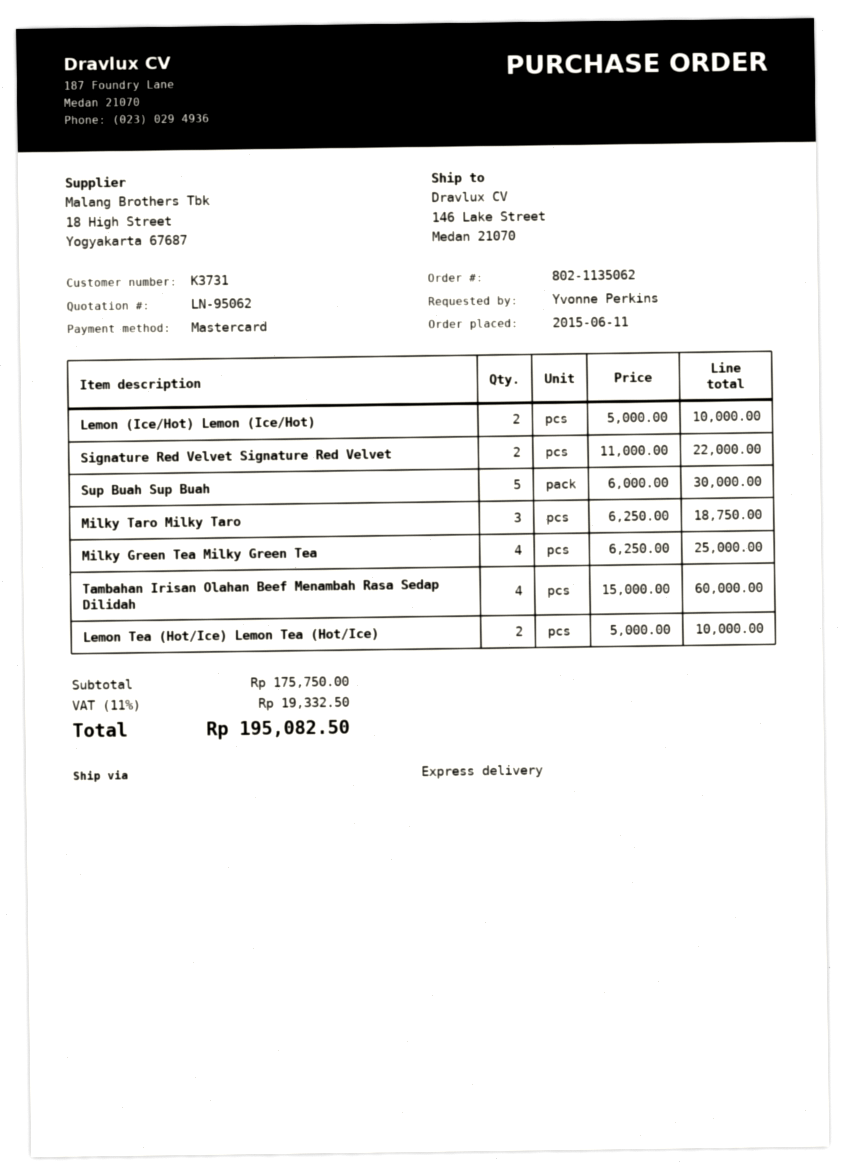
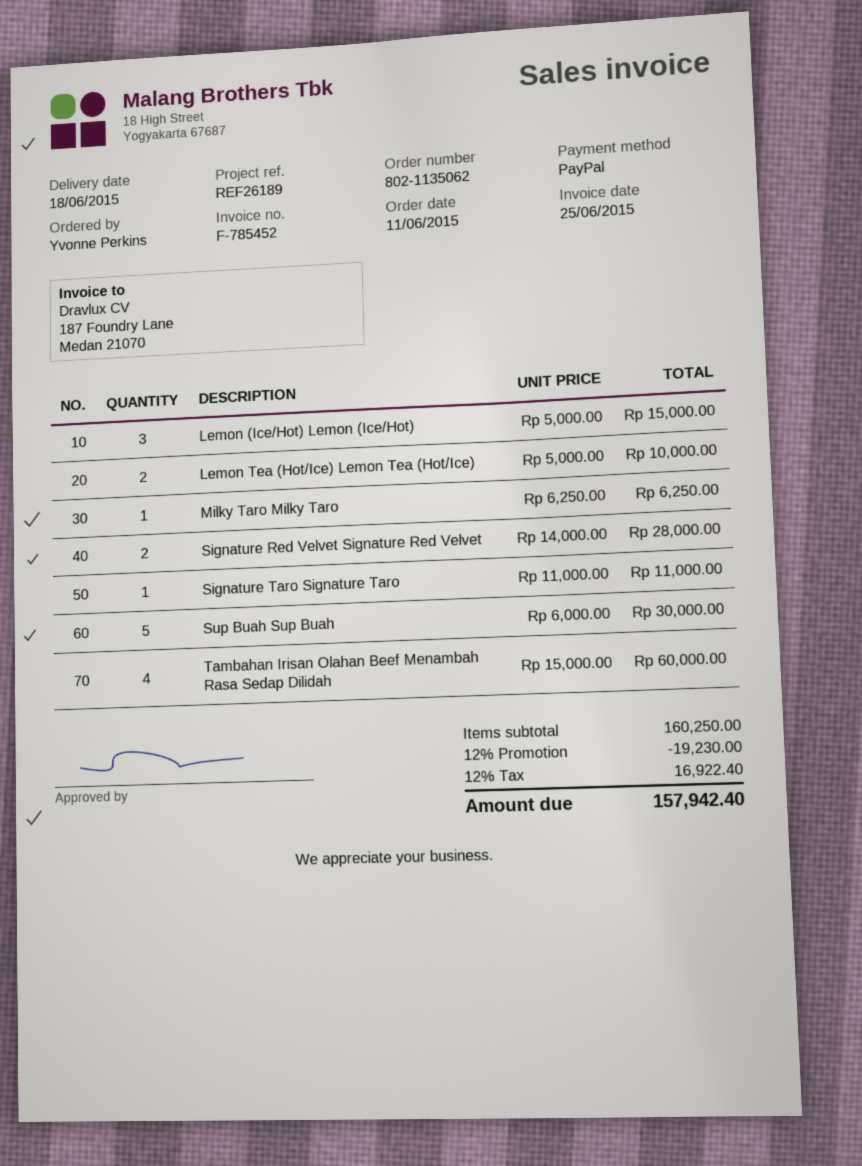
payment method: Mastercard -> PayPal
Lemon (Ice/Hot) Lemon (Ice/Hot): 2 x 5000.00 = 10000.00 -> 3 x 5000.00 = 15000.00
Signature Red Velvet Signature Red Velvet: 2 x 11000.00 = 22000.00 -> 2 x 14000.00 = 28000.00
Milky Taro Milky Taro: 3 x 6250.00 = 18750.00 -> 1 x 6250.00 = 6250.00
Milky Green Tea Milky Green Tea: 4 x 6250.00 = 25000.00 -> none
Signature Taro Signature Taro: none -> 1 x 11000.00 = 11000.00
subtotal: 175750.00 -> 160250.00
discount: none -> 12% = 19230.00
tax: 11% = 19332.50 -> 12% = 16922.40
total: 195082.50 -> 157942.40

